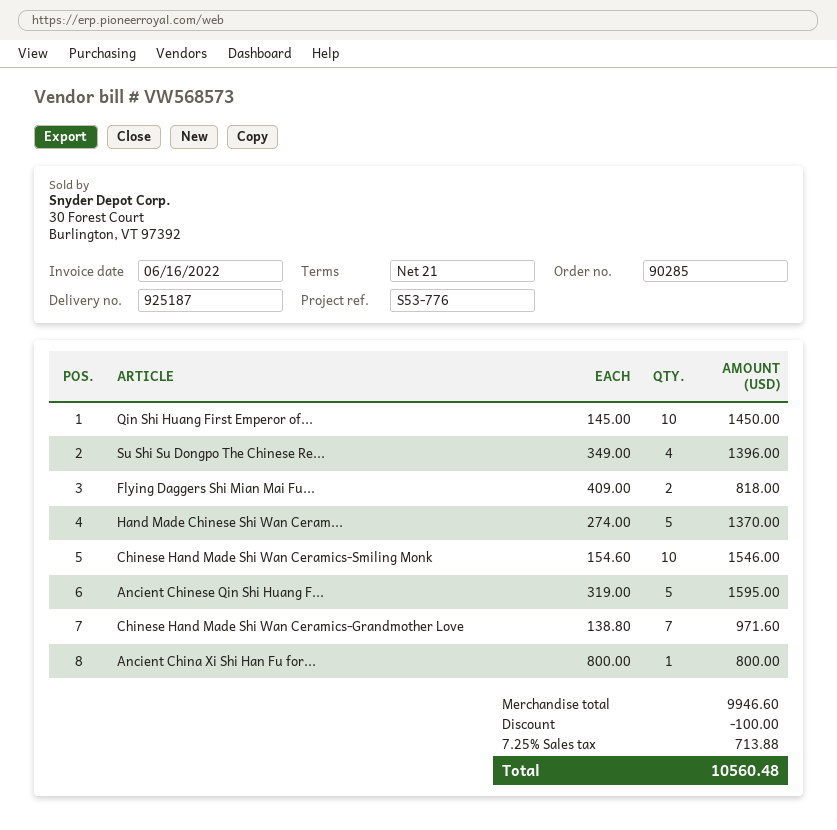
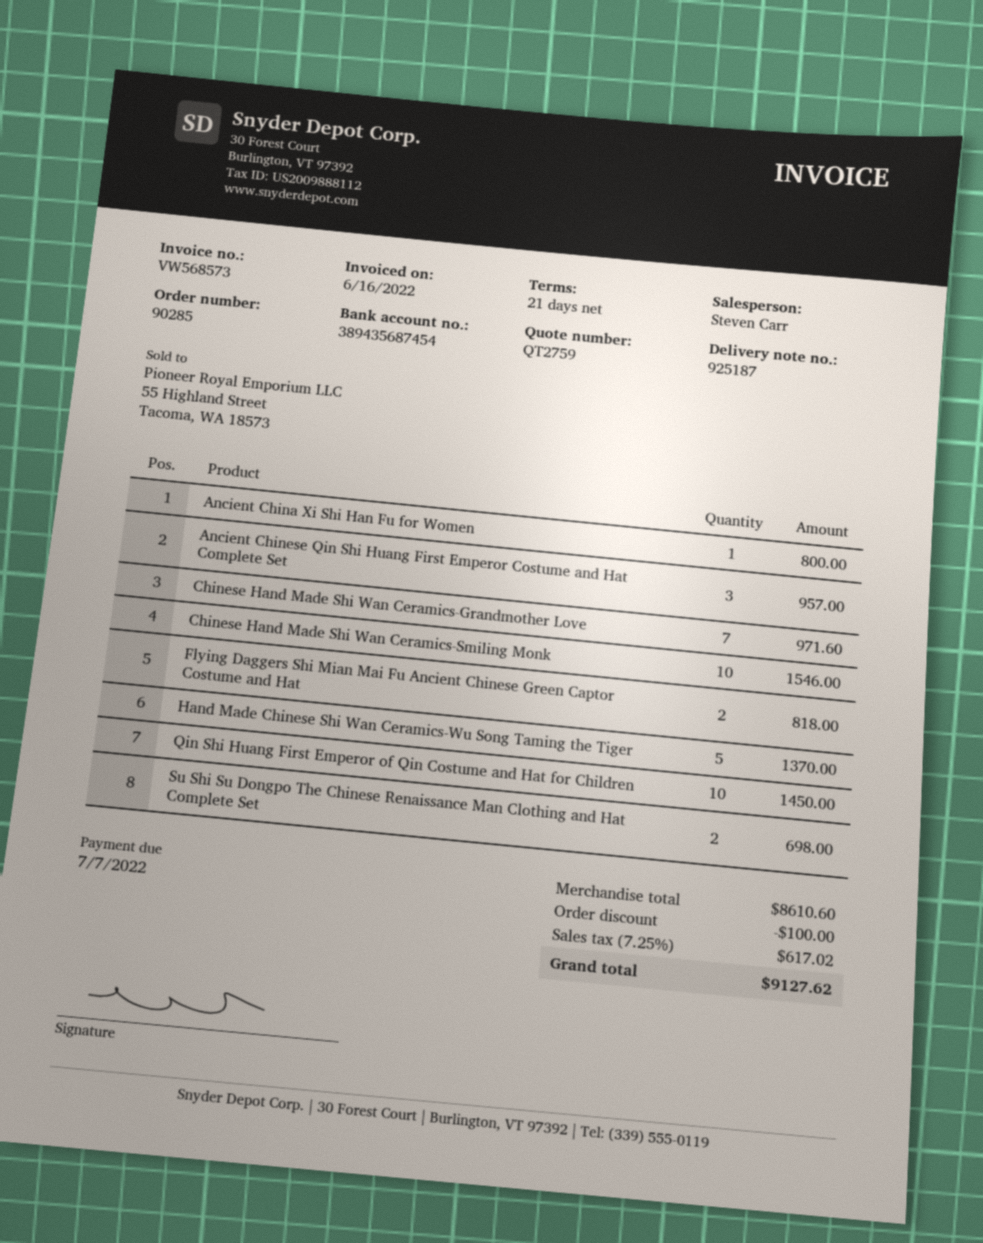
Su Shi Su Dongpo The Chinese Re...: 4 for 1396.00 -> 2 for 698.00
Ancient Chinese Qin Shi Huang F...: 5 for 1595.00 -> 3 for 957.00
subtotal: 9946.60 -> 8610.60
tax: 7.25% = 713.88 -> 7.25% = 617.02
total: 10560.48 -> 9127.62

